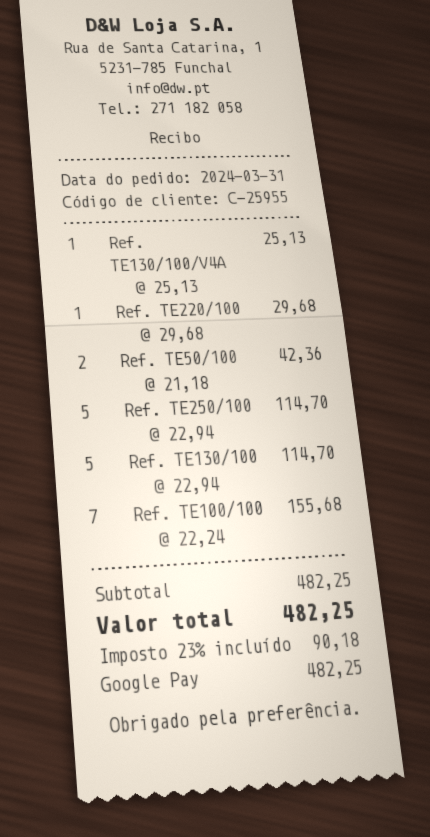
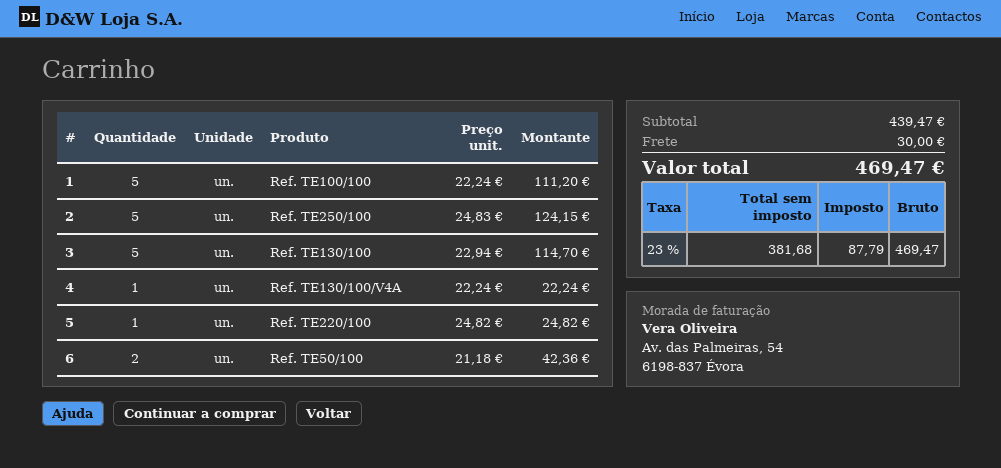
Ref. TE130/100/V4A: 1 x 25.13 = 25.13 -> 1 x 22.24 = 22.24
Ref. TE220/100: 1 x 29.68 = 29.68 -> 1 x 24.82 = 24.82
Ref. TE250/100: 5 x 22.94 = 114.70 -> 5 x 24.83 = 124.15
Ref. TE100/100: 7 x 22.24 = 155.68 -> 5 x 22.24 = 111.20
subtotal: 482.25 -> 439.47
shipping: none -> 30.00
tax: 23% = 90.18 -> 23% = 87.79
total: 482.25 -> 469.47

